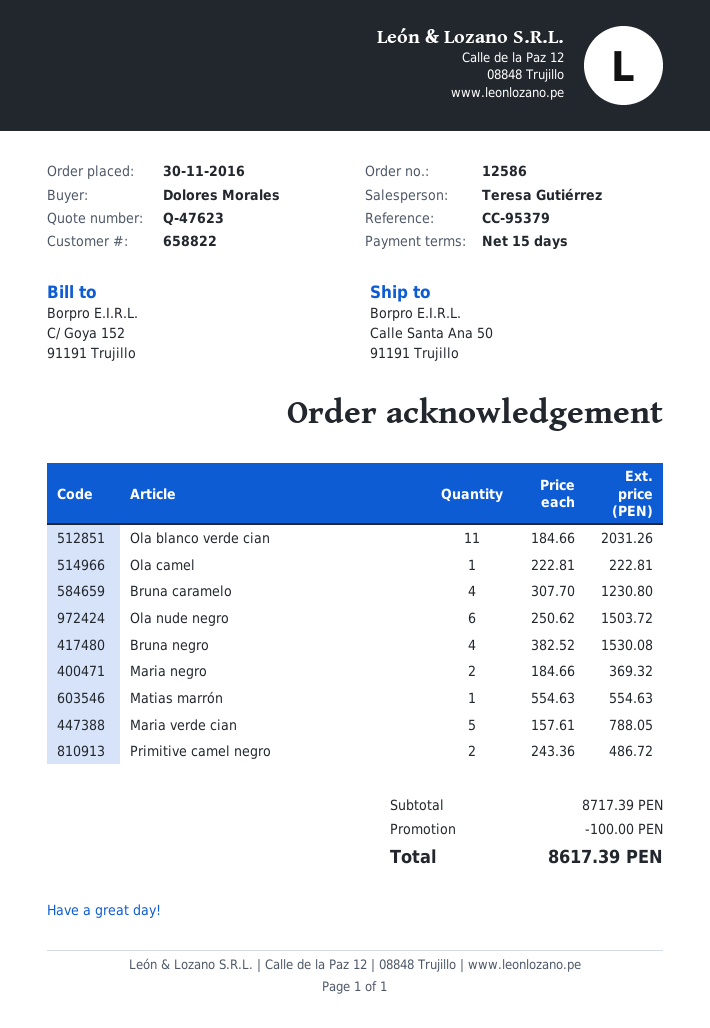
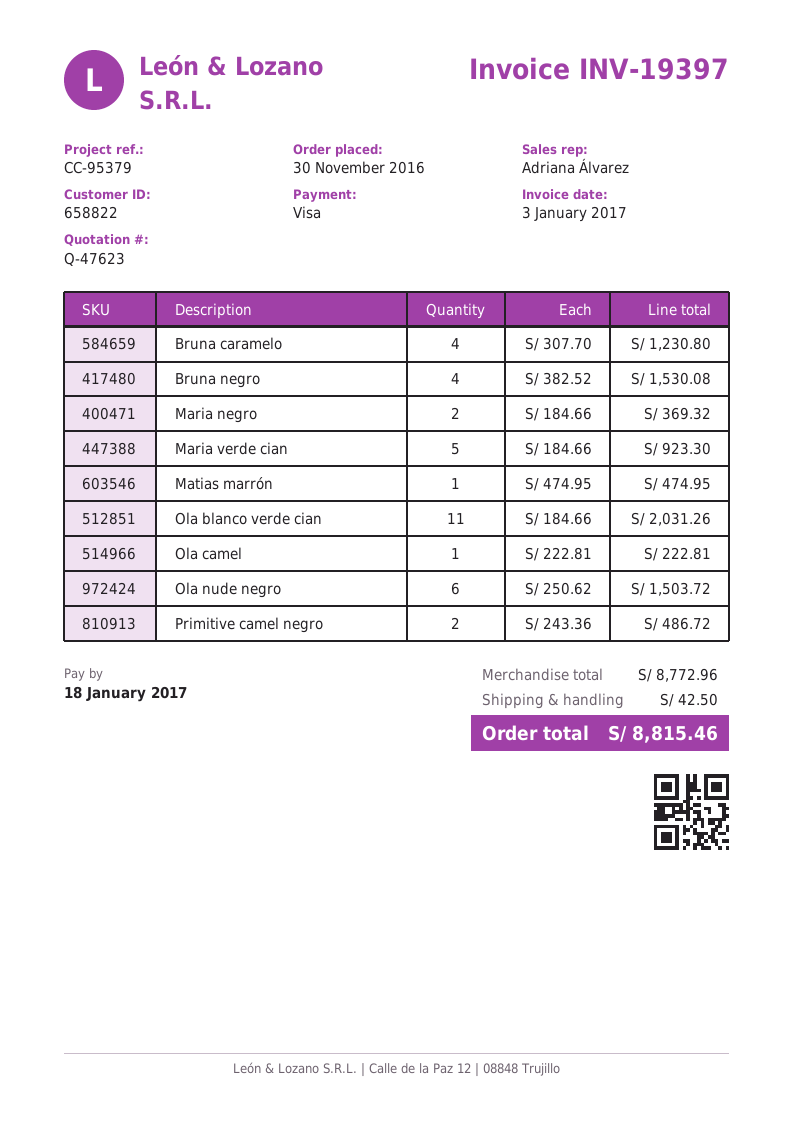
sales rep: Teresa Gutiérrez -> Adriana Álvarez
Matias marrón: 1 x 554.63 = 554.63 -> 1 x 474.95 = 474.95
Maria verde cian: 5 x 157.61 = 788.05 -> 5 x 184.66 = 923.30
subtotal: 8717.39 -> 8772.96
discount: 100.00 -> none
shipping: none -> 42.50
total: 8617.39 -> 8815.46

